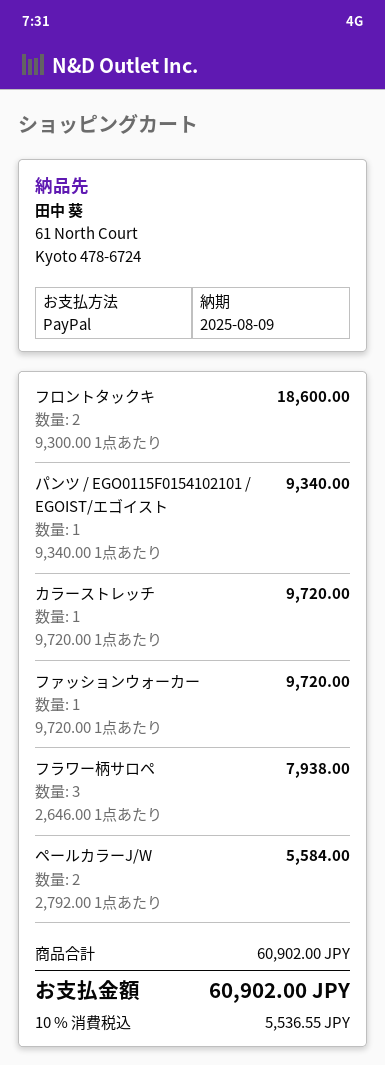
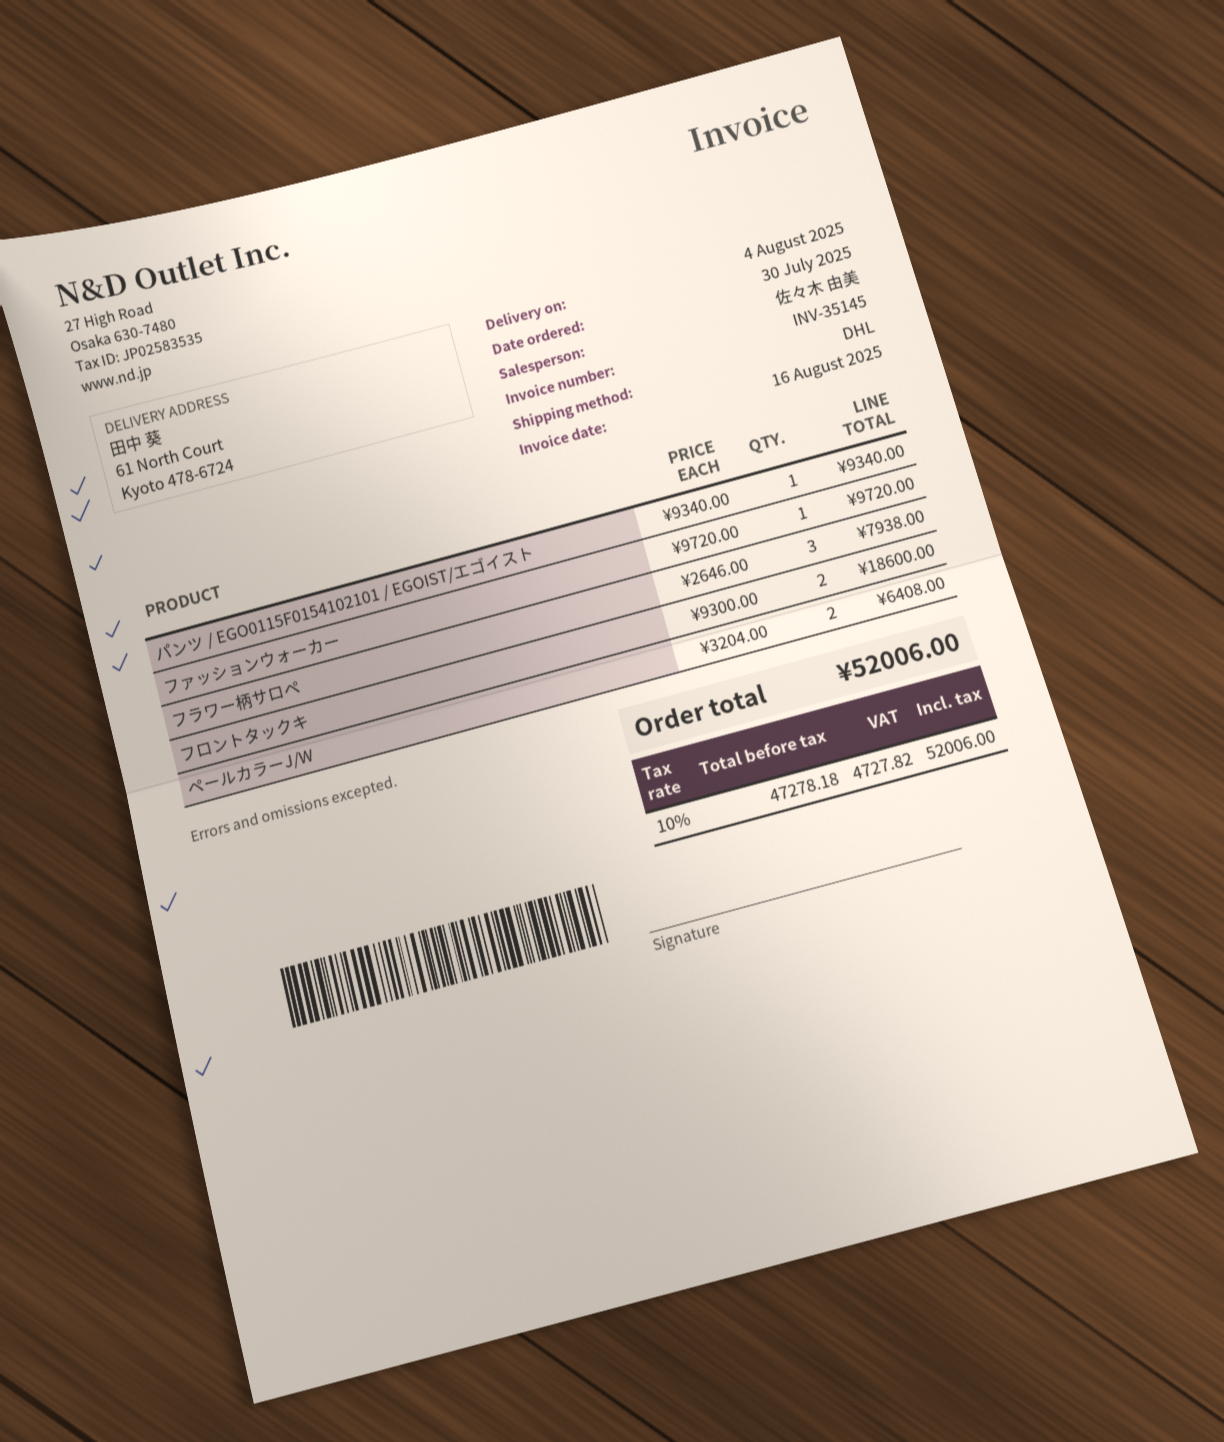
delivery date: 2025-08-09 -> 2025-08-04
カラーストレッチ: 1 x 9720.00 = 9720.00 -> none
ペールカラーJ/W: 2 x 2792.00 = 5584.00 -> 2 x 3204.00 = 6408.00
tax: 10% = 5536.55 -> 10% = 4727.82
total: 60902.00 -> 52006.00

